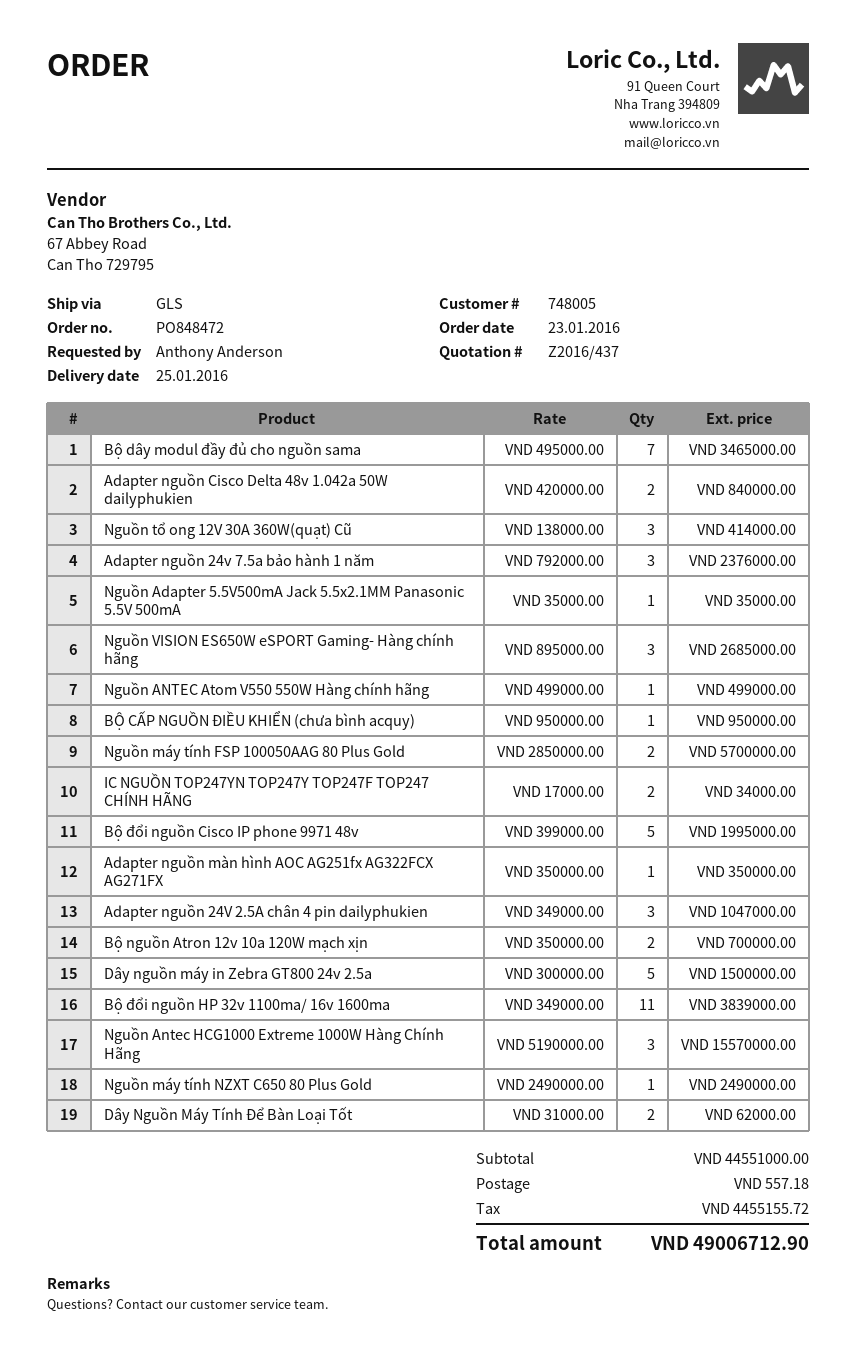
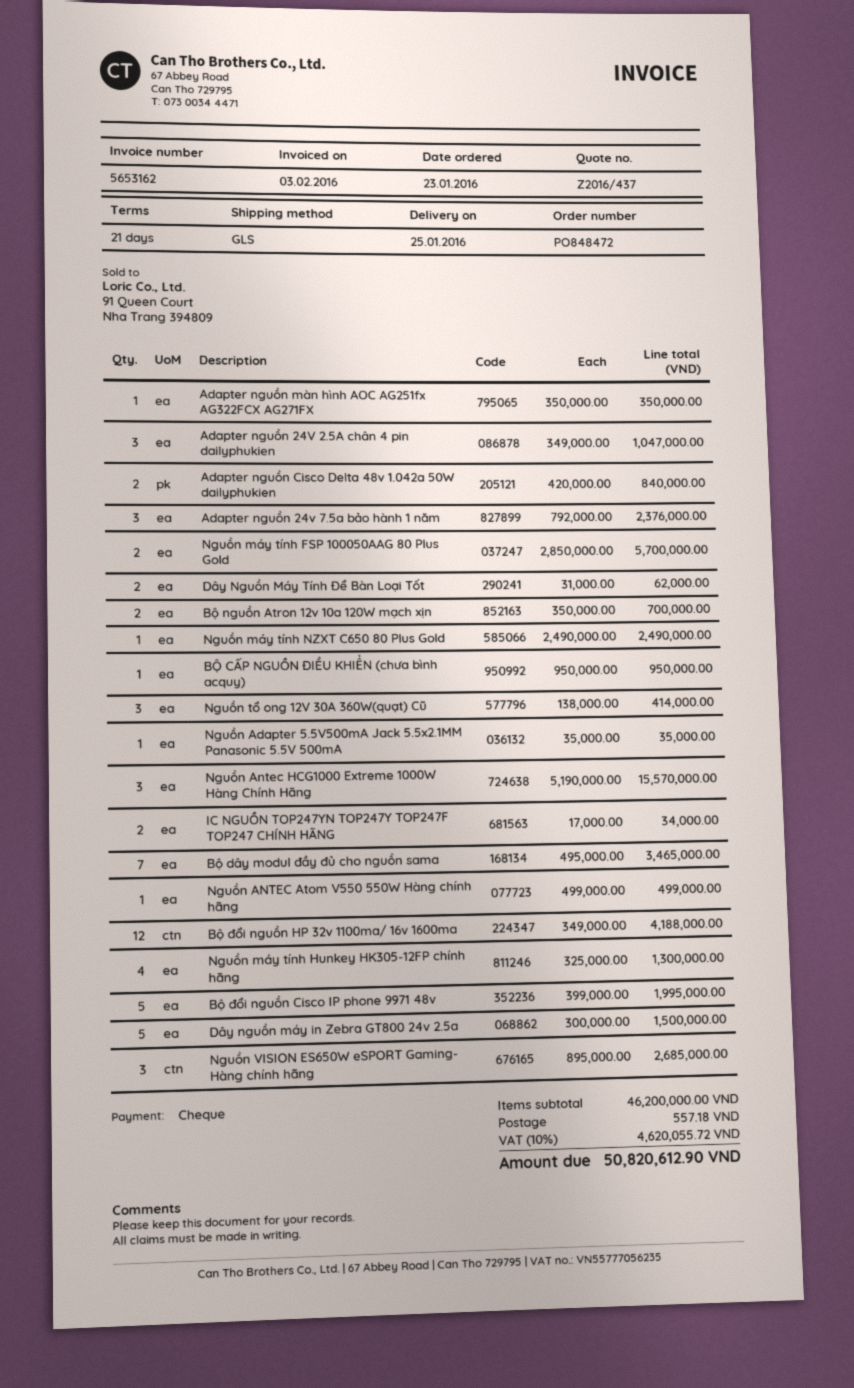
Bộ đổi nguồn HP 32v 1100ma/ 16v 1600ma: 11 x 349000.00 = 3839000.00 -> 12 x 349000.00 = 4188000.00
Nguồn máy tính Hunkey HK305-12FP chính hãng: none -> 4 x 325000.00 = 1300000.00
subtotal: 44551000.00 -> 46200000.00
tax: 4455155.72 -> 4620055.72
total: 49006712.90 -> 50820612.90

